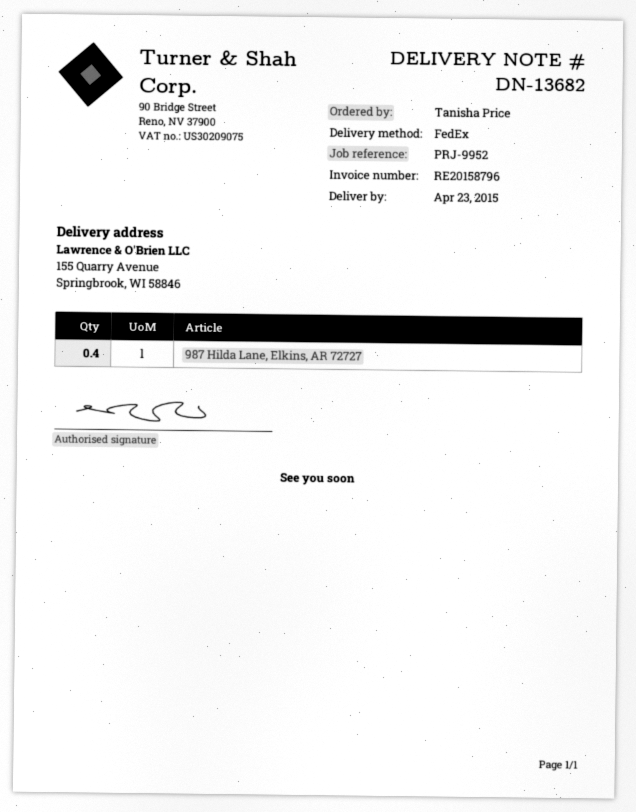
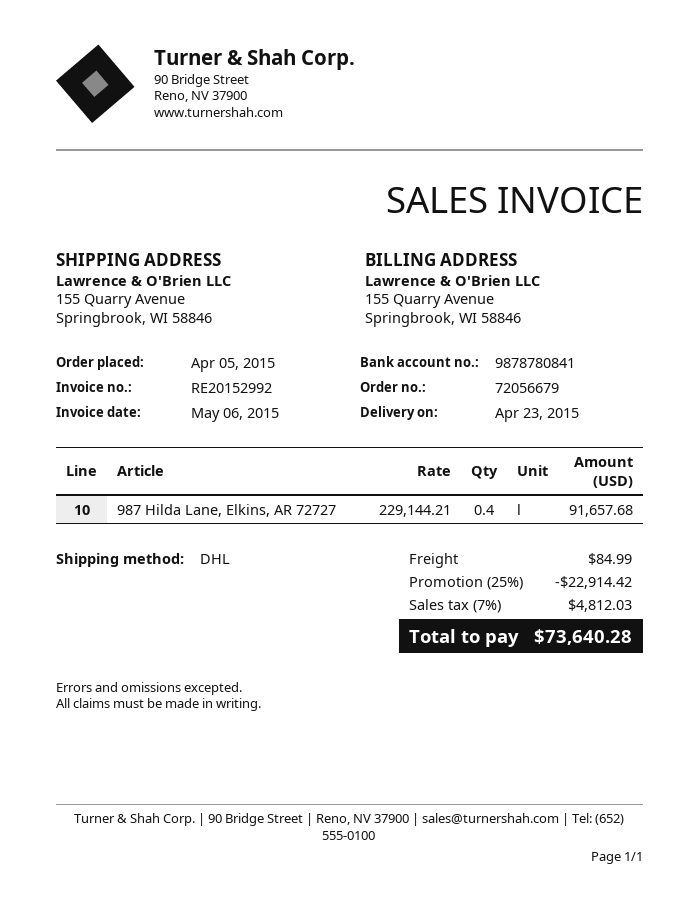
invoice number: RE20158796 -> RE20152992
shipping method: FedEx -> DHL

